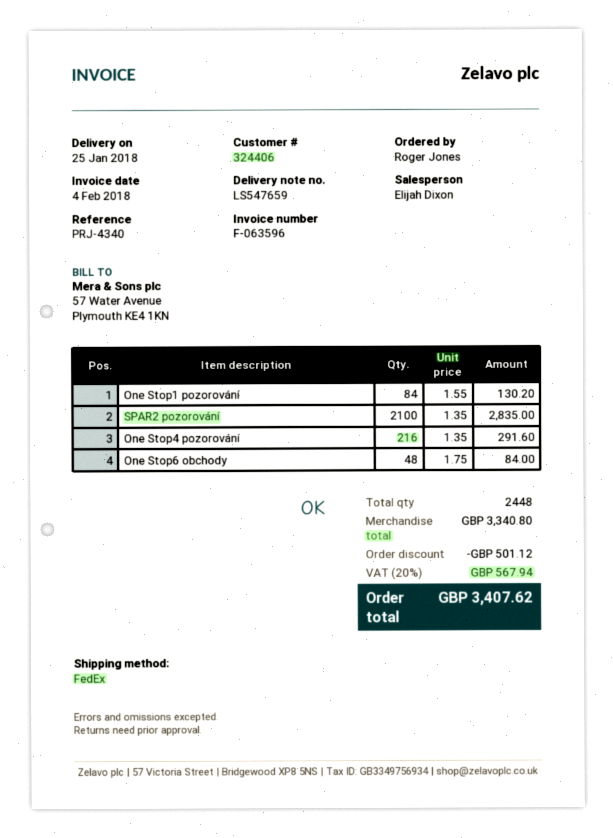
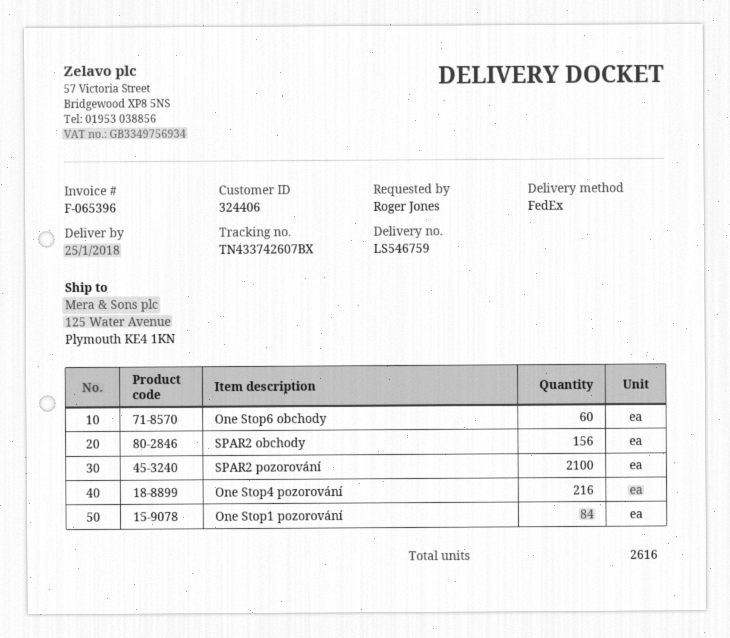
delivery note number: LS547659 -> LS546759
invoice number: F-063596 -> F-065396
One Stop6 obchody: 48 -> 60
SPAR2 obchody: none -> 156
total quantity: 2448 -> 2616

